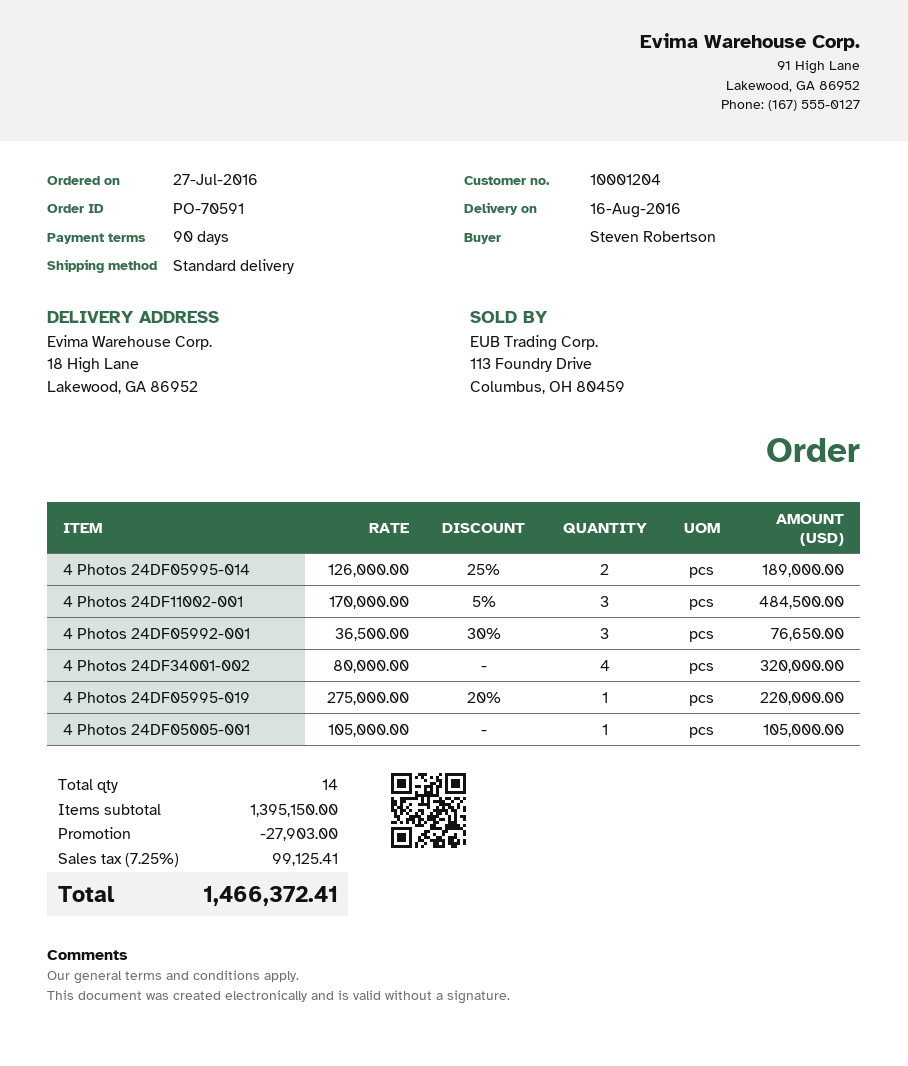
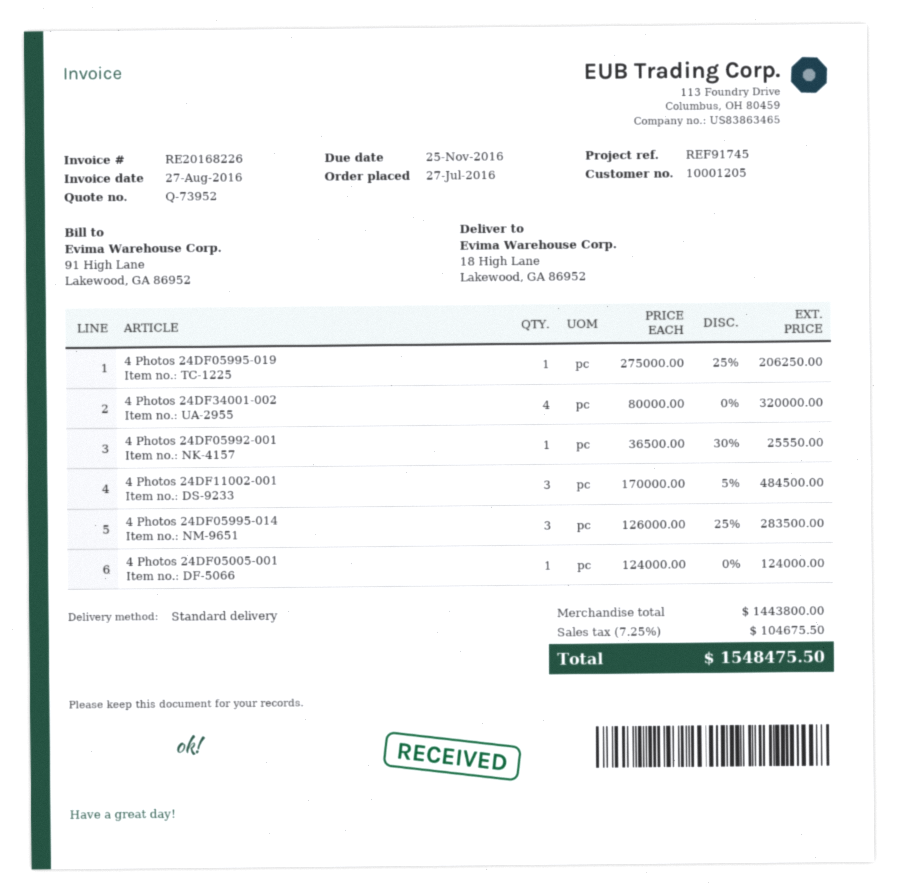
customer number: 10001204 -> 10001205
4 Photos 24DF05995-014: 2 x 126000.00 - 25% = 189000.00 -> 3 x 126000.00 - 25% = 283500.00
4 Photos 24DF05992-001: 3 x 36500.00 - 30% = 76650.00 -> 1 x 36500.00 - 30% = 25550.00
4 Photos 24DF05995-019: 1 x 275000.00 - 20% = 220000.00 -> 1 x 275000.00 - 25% = 206250.00
4 Photos 24DF05005-001: 1 x 105000.00 = 105000.00 -> 1 x 124000.00 = 124000.00
subtotal: 1395150.00 -> 1443800.00
discount: 27903.00 -> none
tax: 7.25% = 99125.41 -> 7.25% = 104675.50
total: 1466372.41 -> 1548475.50

